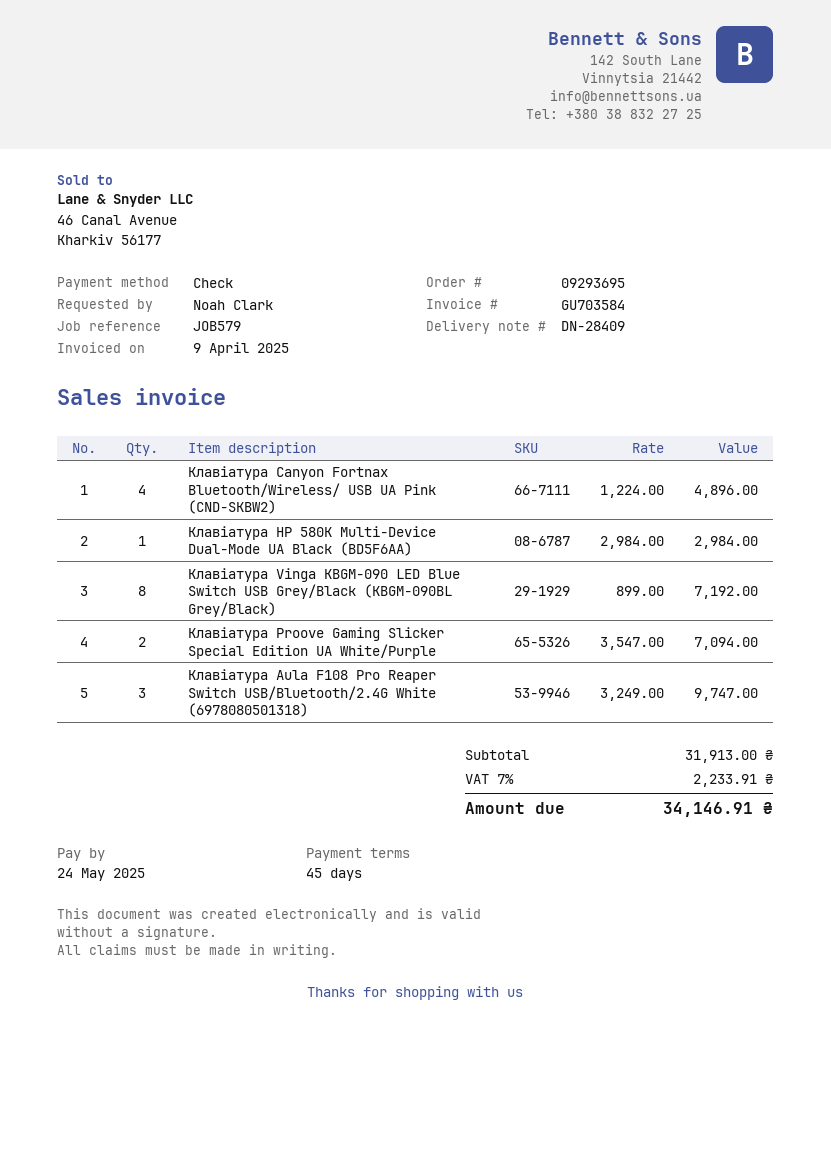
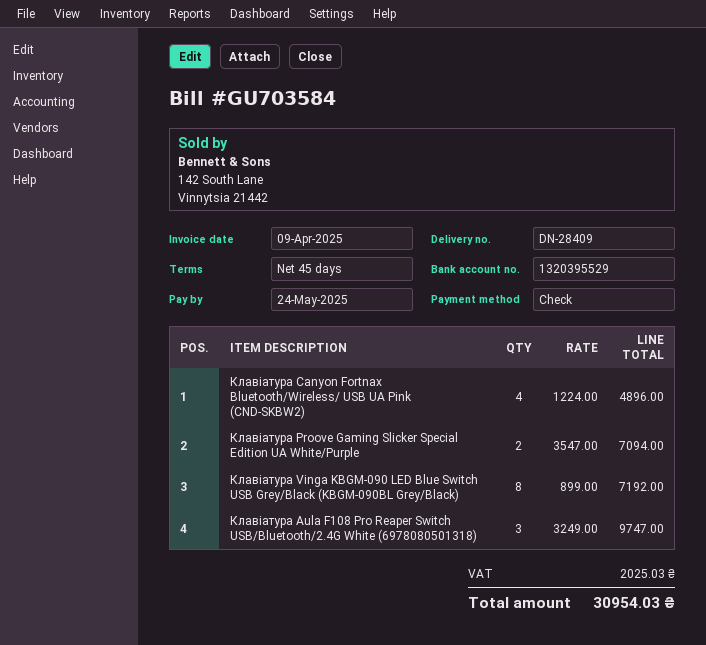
Клавіатура HP 580K Multi-Device Dual-Mode UA Black (BD5F6AA): 1 x 2984.00 = 2984.00 -> none
tax: 2233.91 -> 2025.03
total: 34146.91 -> 30954.03

